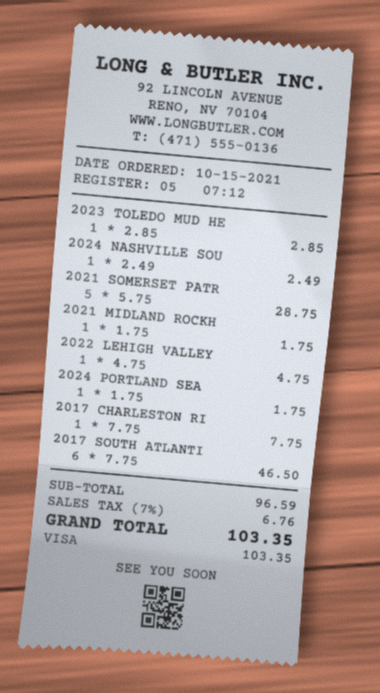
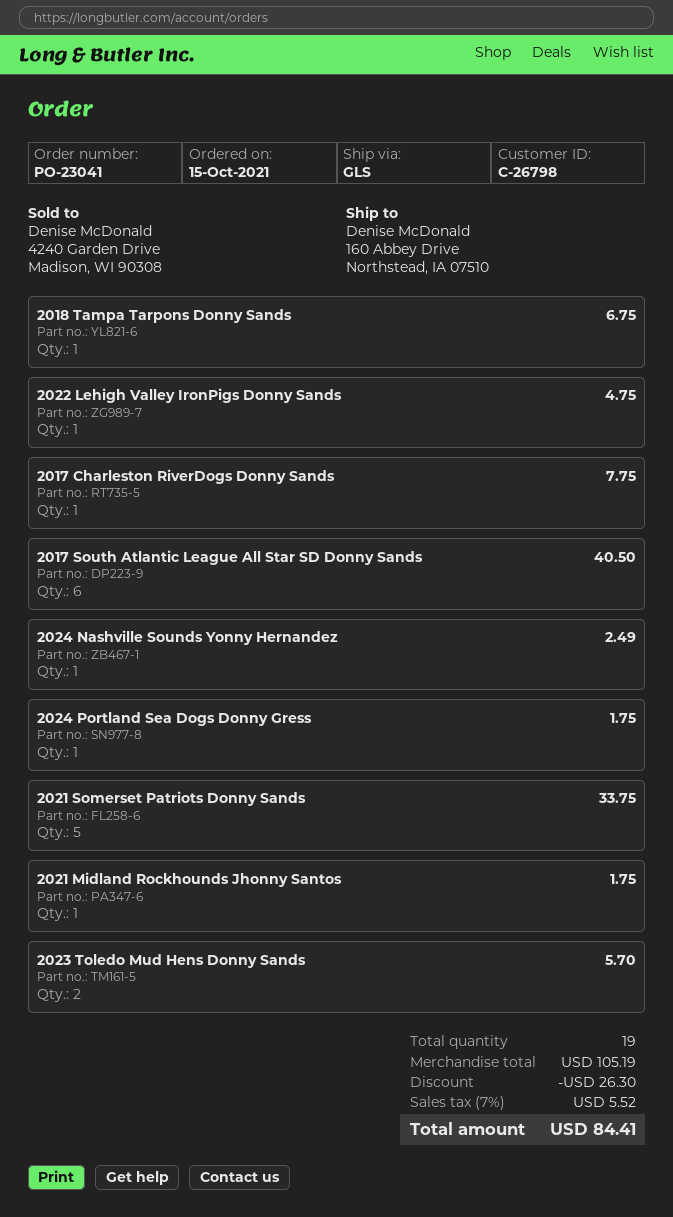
2023 TOLEDO MUD HE: 1 for 2.85 -> 2 for 5.70
2021 SOMERSET PATR: 5 for 28.75 -> 5 for 33.75
2017 SOUTH ATLANTI: 6 for 46.50 -> 6 for 40.50
2018 Tampa Tarpons Donny Sands: none -> 1 for 6.75
subtotal: 96.59 -> 105.19
discount: none -> 26.30
tax: 7% = 6.76 -> 7% = 5.52
total: 103.35 -> 84.41

